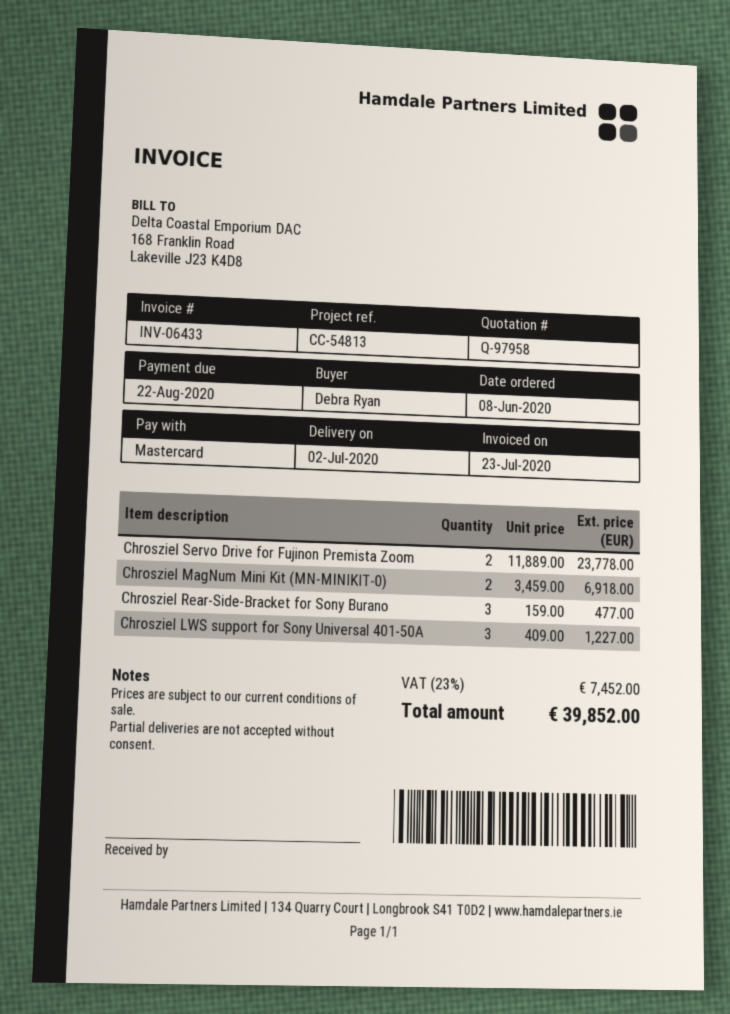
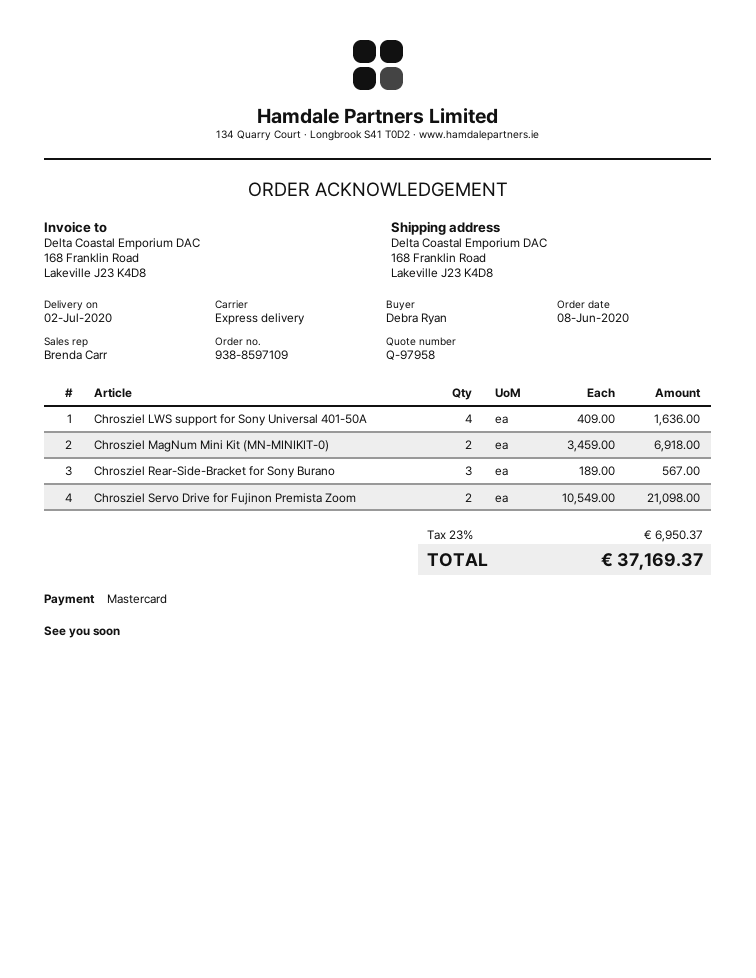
Chrosziel Servo Drive for Fujinon Premista Zoom: 2 x 11889.00 = 23778.00 -> 2 x 10549.00 = 21098.00
Chrosziel Rear-Side-Bracket for Sony Burano: 3 x 159.00 = 477.00 -> 3 x 189.00 = 567.00
Chrosziel LWS support for Sony Universal 401-50A: 3 x 409.00 = 1227.00 -> 4 x 409.00 = 1636.00
tax: 23% = 7452.00 -> 23% = 6950.37
total: 39852.00 -> 37169.37

